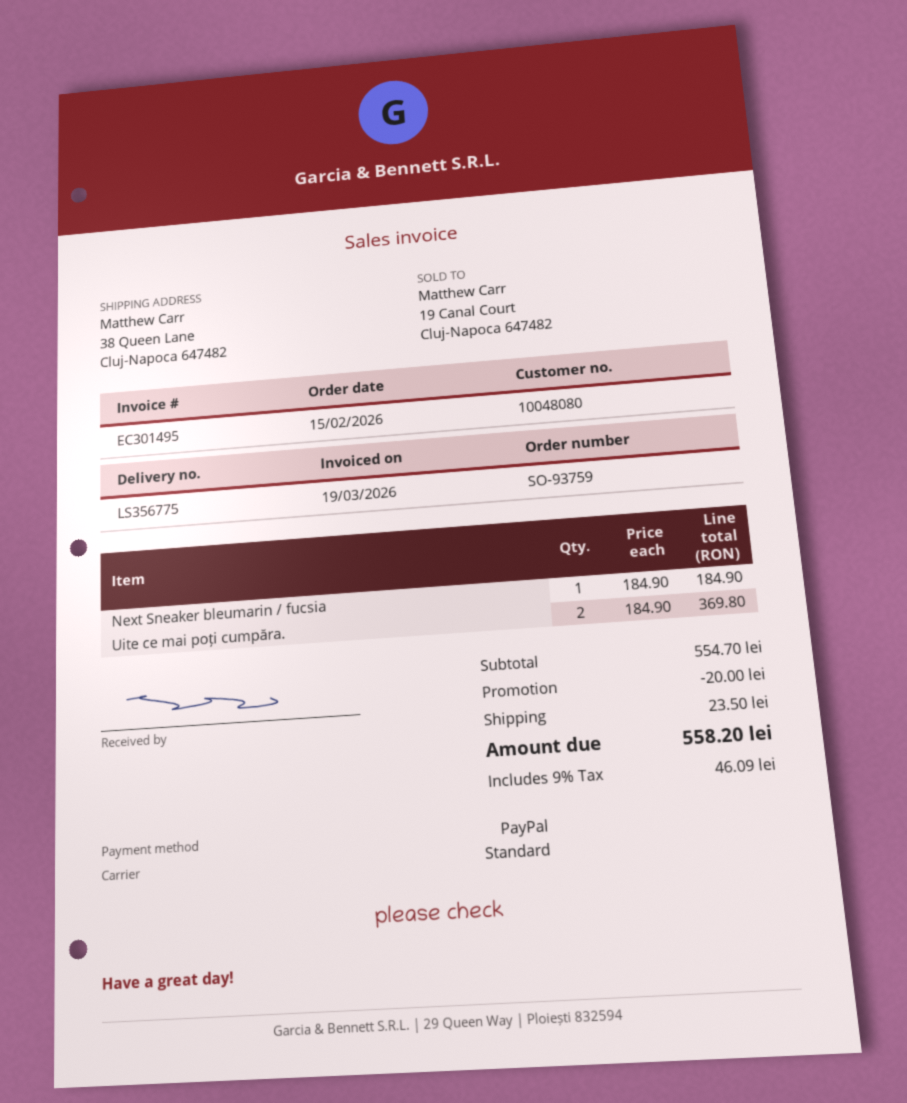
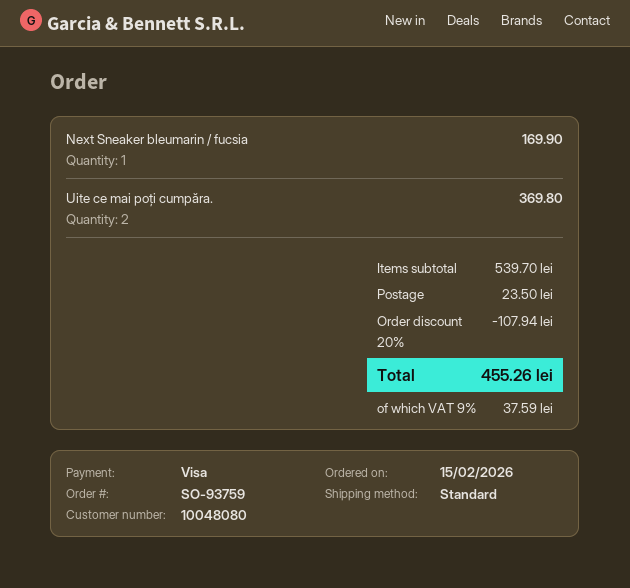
payment method: PayPal -> Visa
Next Sneaker bleumarin / fucsia: 1 for 184.90 -> 1 for 169.90
subtotal: 554.70 -> 539.70
discount: 20.00 -> 107.94
tax: 9% = 46.09 -> 9% = 37.59
total: 558.20 -> 455.26

